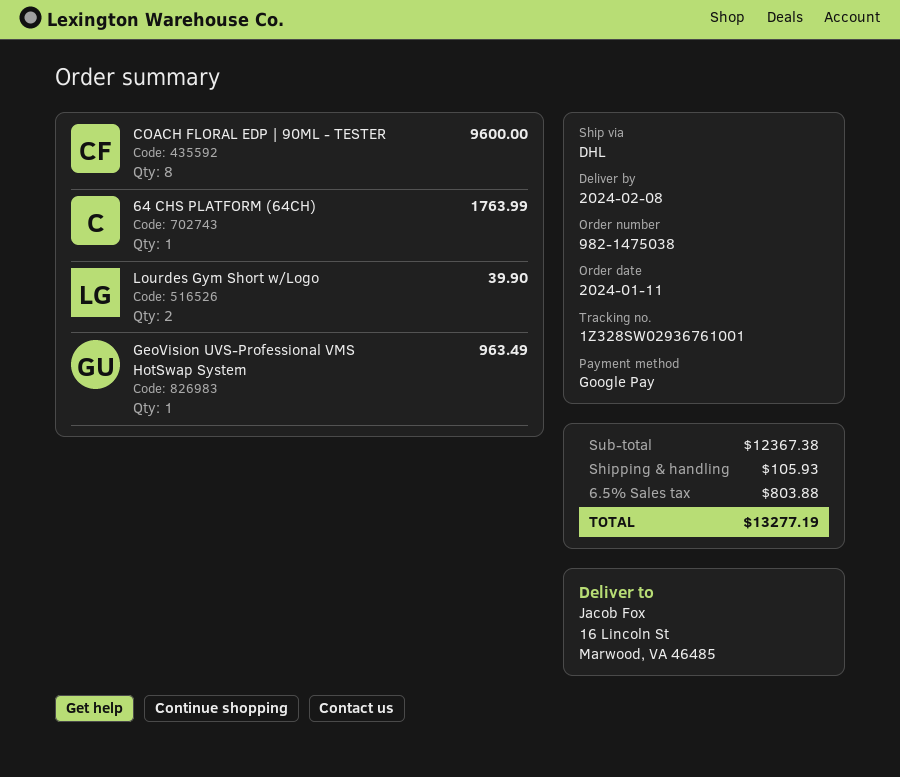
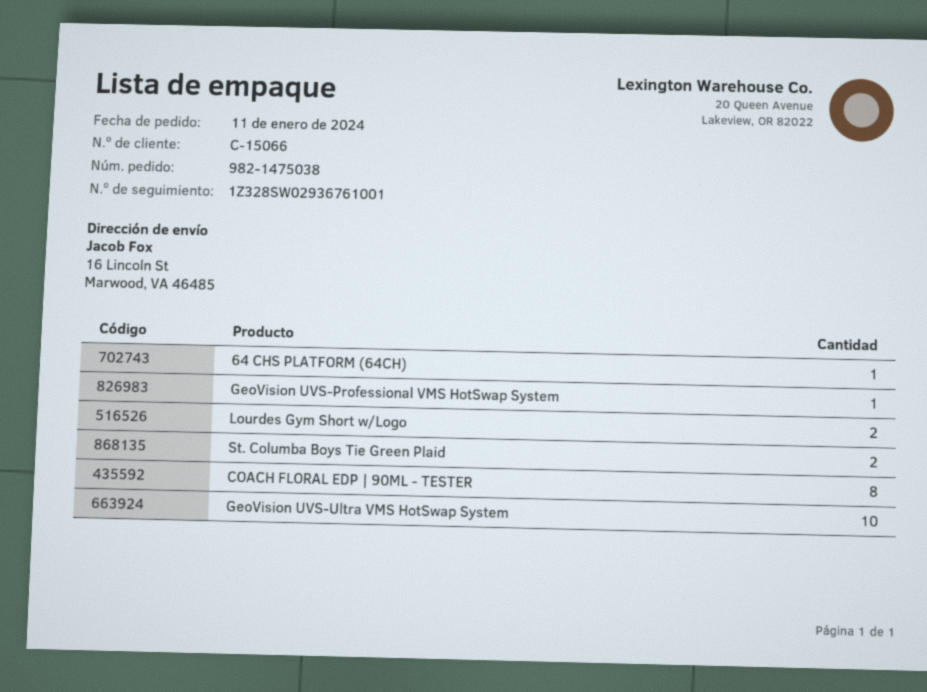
St. Columba Boys Tie Green Plaid: none -> 2
GeoVision UVS-Ultra VMS HotSwap System: none -> 10

